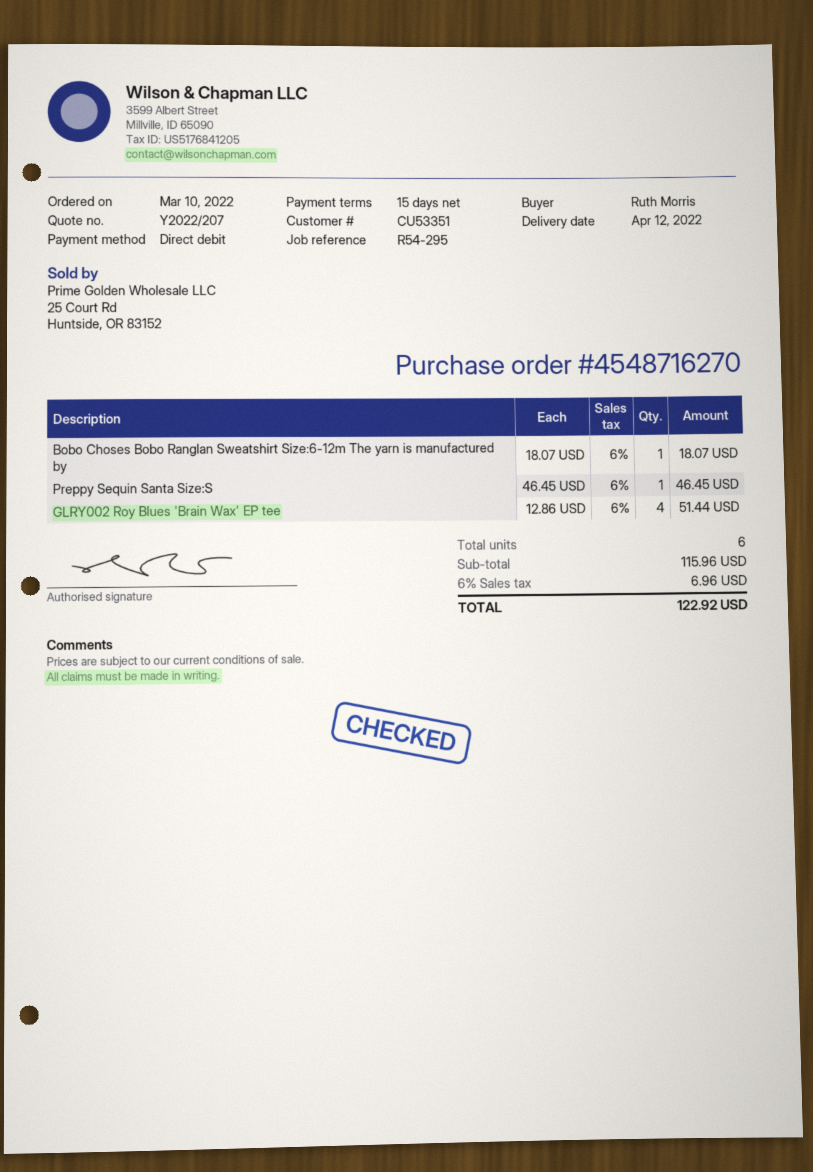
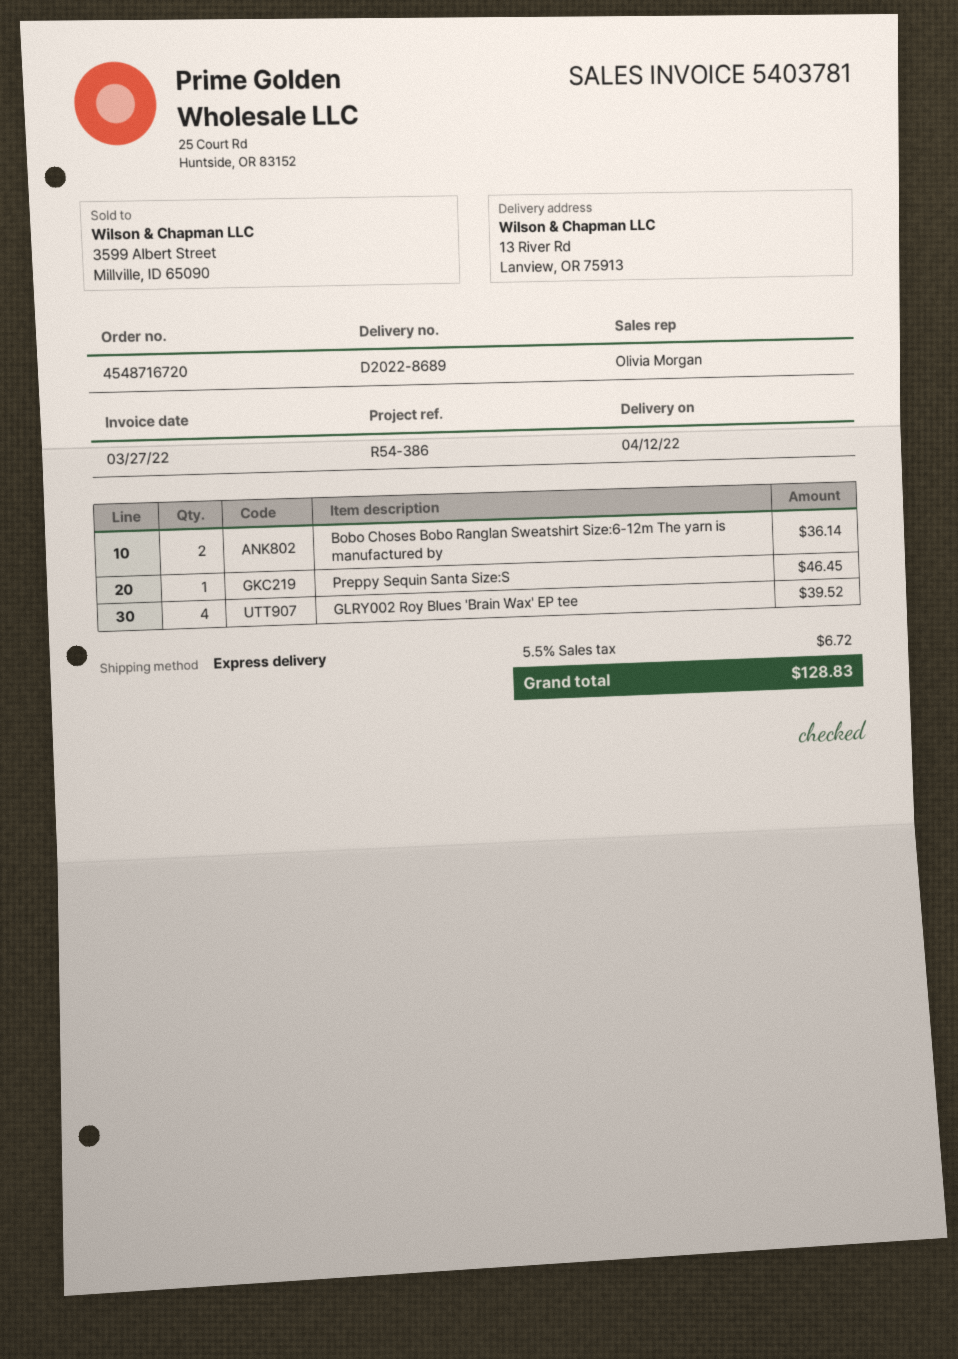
order number: 4548716270 -> 4548716720
reference: R54-295 -> R54-386
Bobo Choses Bobo Ranglan Sweatshirt Size:6-12m The yarn is manufactured by: 1 for 18.07 -> 2 for 36.14
GLRY002 Roy Blues 'Brain Wax' EP tee: 4 for 51.44 -> 4 for 39.52
tax: 6% = 6.96 -> 5.5% = 6.72
total: 122.92 -> 128.83

